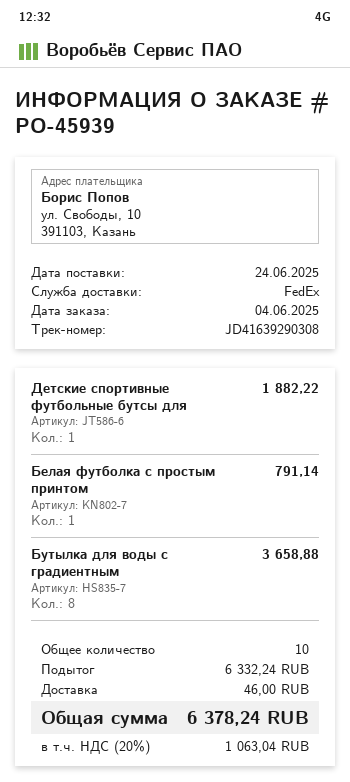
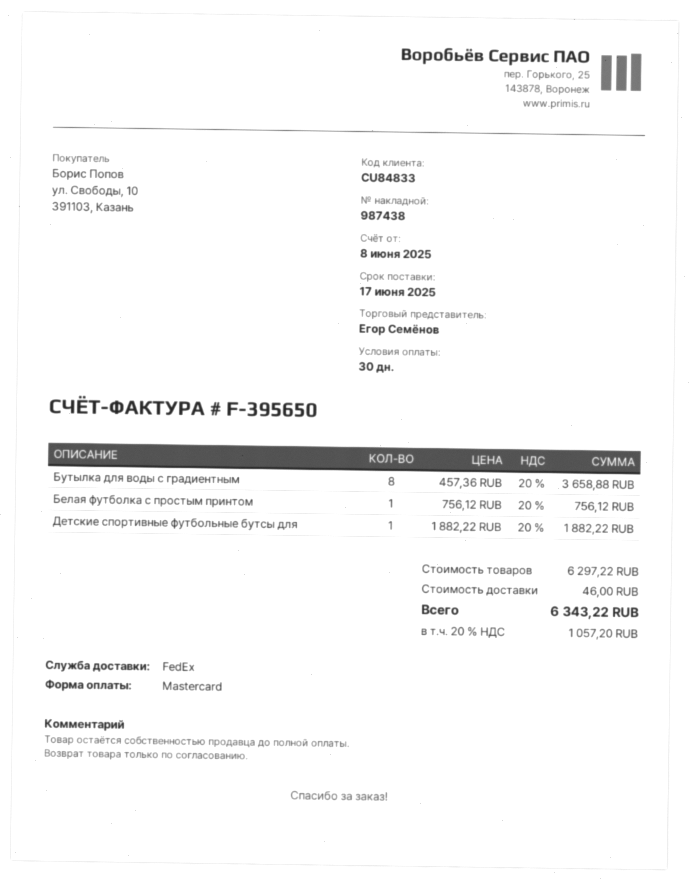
delivery date: 2025-06-24 -> 2025-06-17
Белая футболка с простым принтом: 1 for 791.14 -> 1 for 756.12
subtotal: 6332.24 -> 6297.22
tax: 20% = 1063.04 -> 20% = 1057.20
total: 6378.24 -> 6343.22

